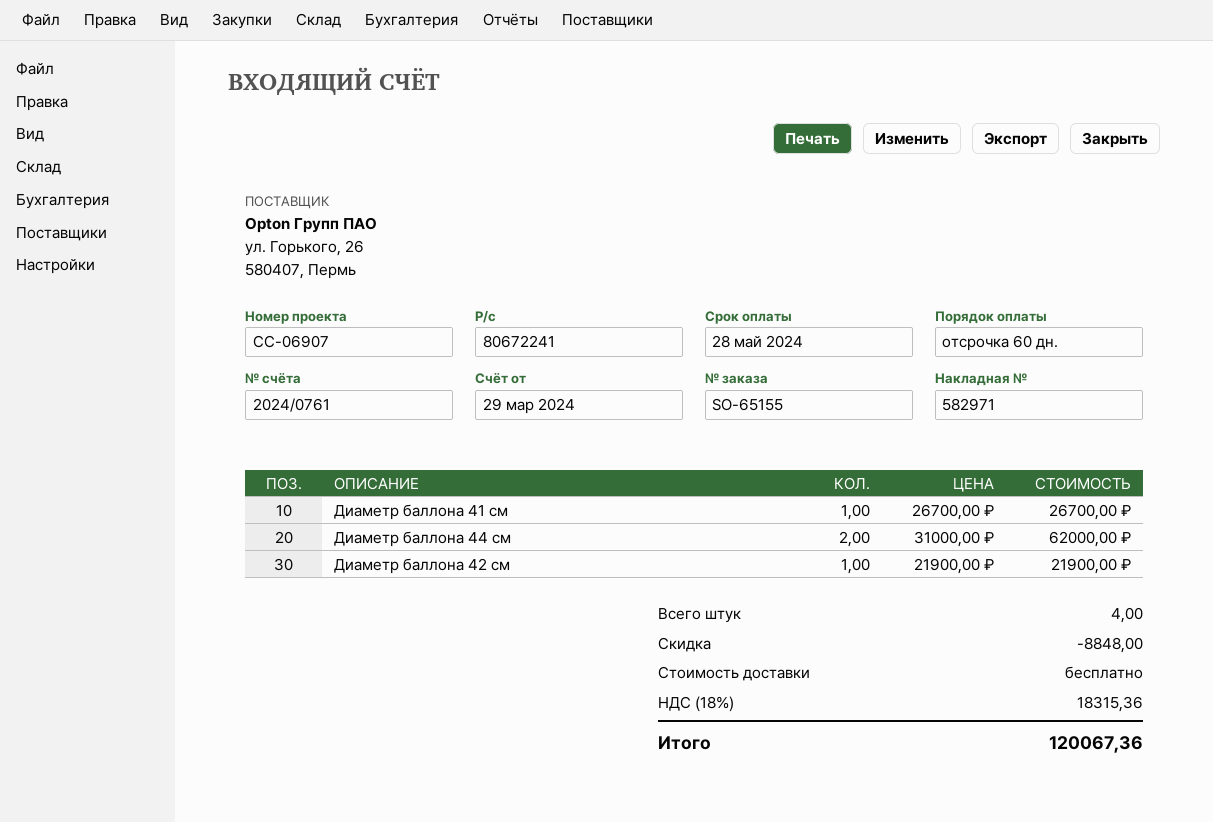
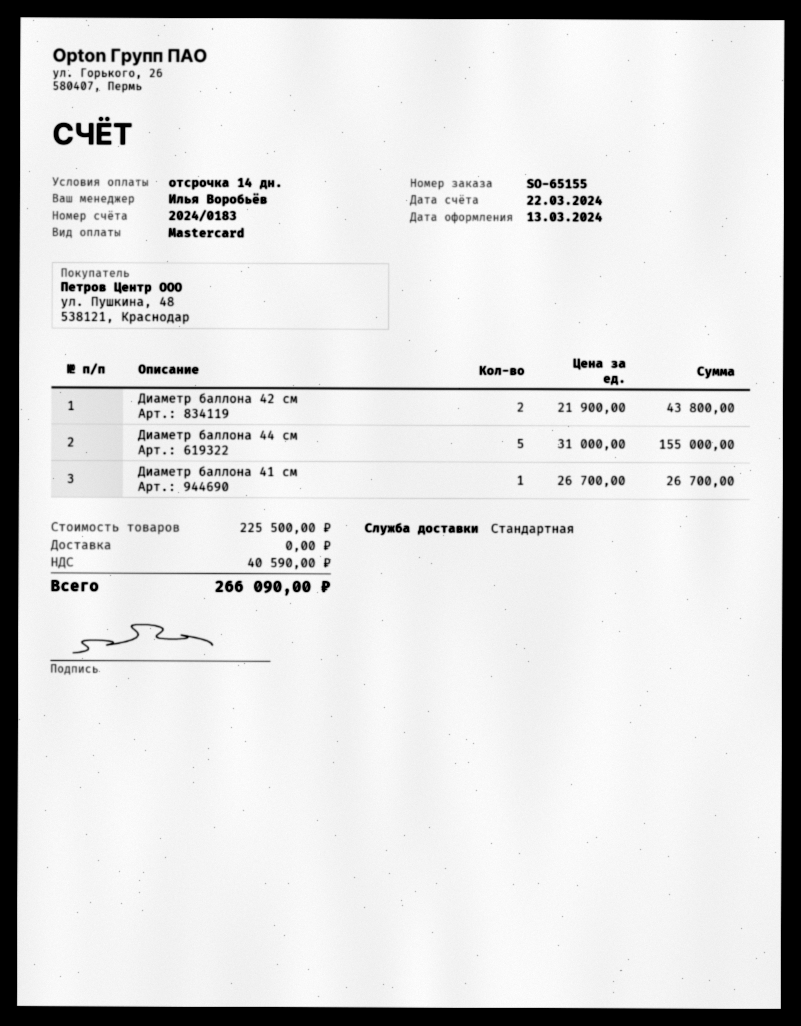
invoice number: 2024/0761 -> 2024/0183
invoice date: 2024-03-29 -> 2024-03-22
payment terms: 60 days -> 14 days
Диаметр баллона 44 см: 2 x 31000.00 = 62000.00 -> 5 x 31000.00 = 155000.00
Диаметр баллона 42 см: 1 x 21900.00 = 21900.00 -> 2 x 21900.00 = 43800.00
discount: 8848.00 -> none
tax: 18315.36 -> 40590.00
total: 120067.36 -> 266090.00

